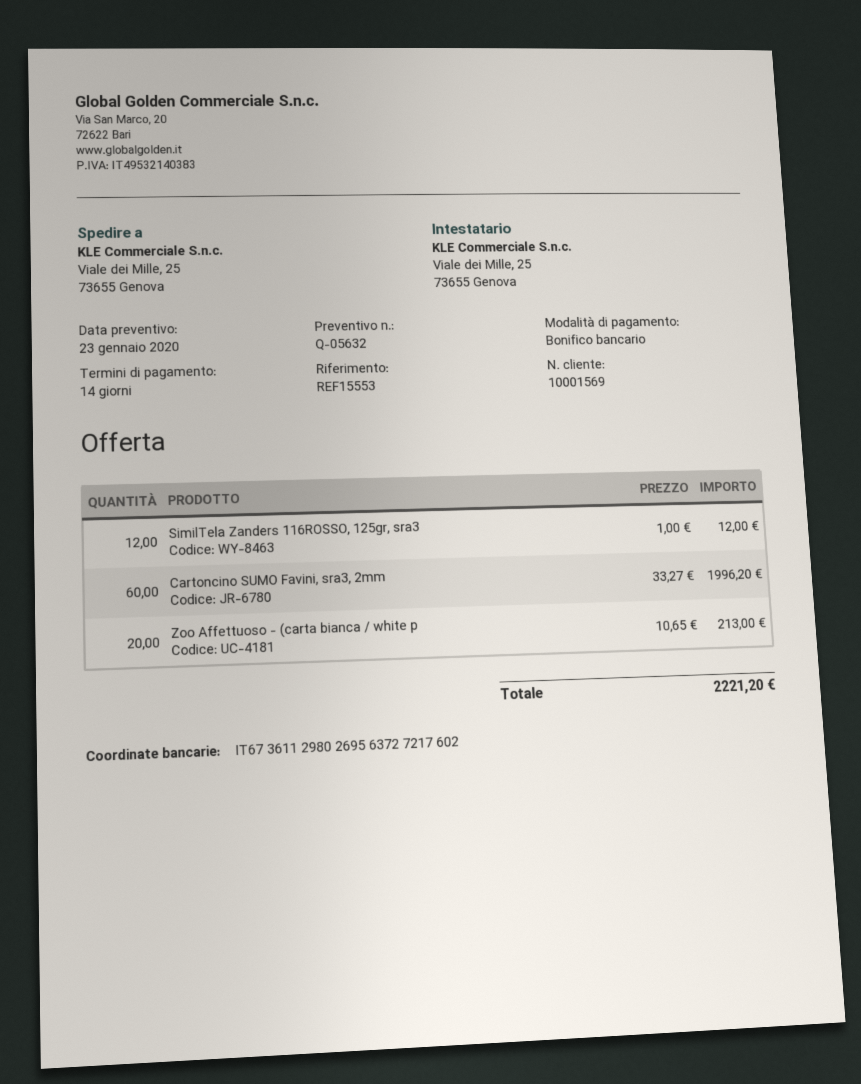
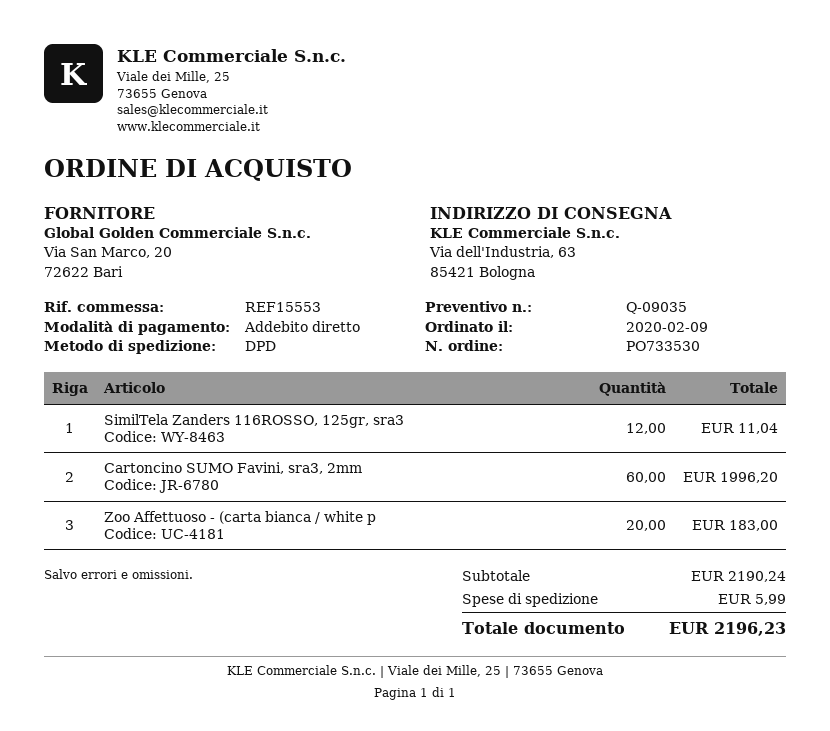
quote number: Q-05632 -> Q-09035
payment method: bank transfer -> direct debit
ship to: Viale dei Mille, 25, 73655 Genova -> Via dell'Industria, 63, 85421 Bologna
SimilTela Zanders 116ROSSO, 125gr, sra3: 12 for 12.00 -> 12 for 11.04
Zoo Affettuoso - (carta bianca / white p: 20 for 213.00 -> 20 for 183.00
shipping: none -> 5.99
total: 2221.20 -> 2196.23

